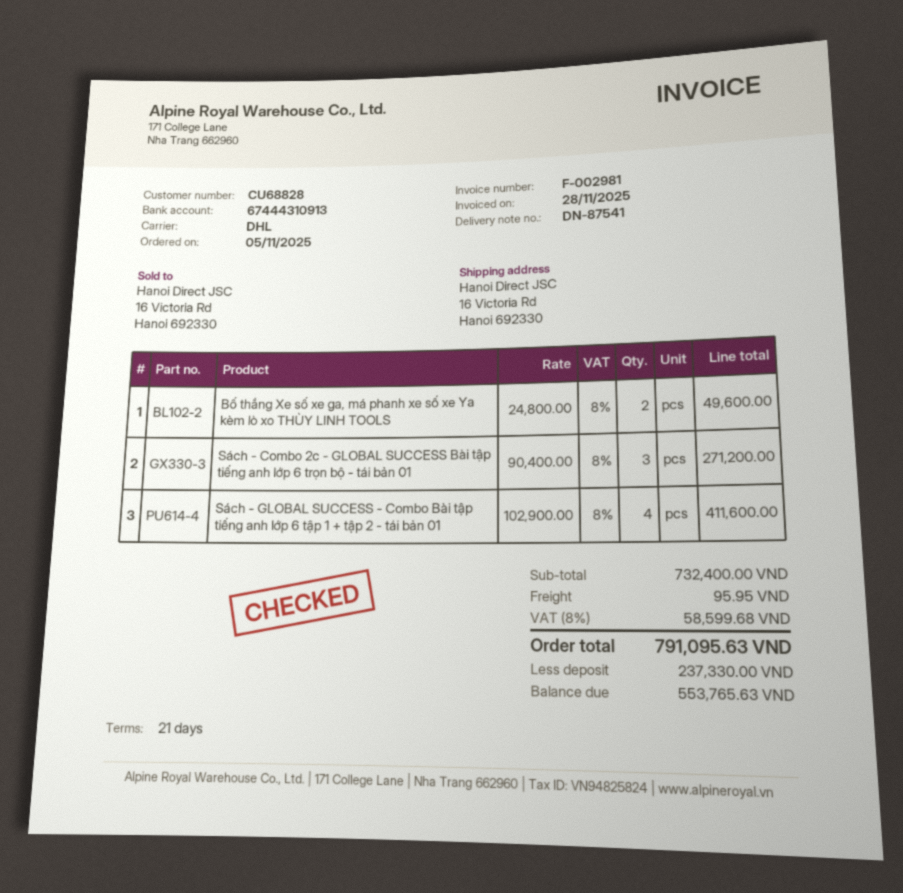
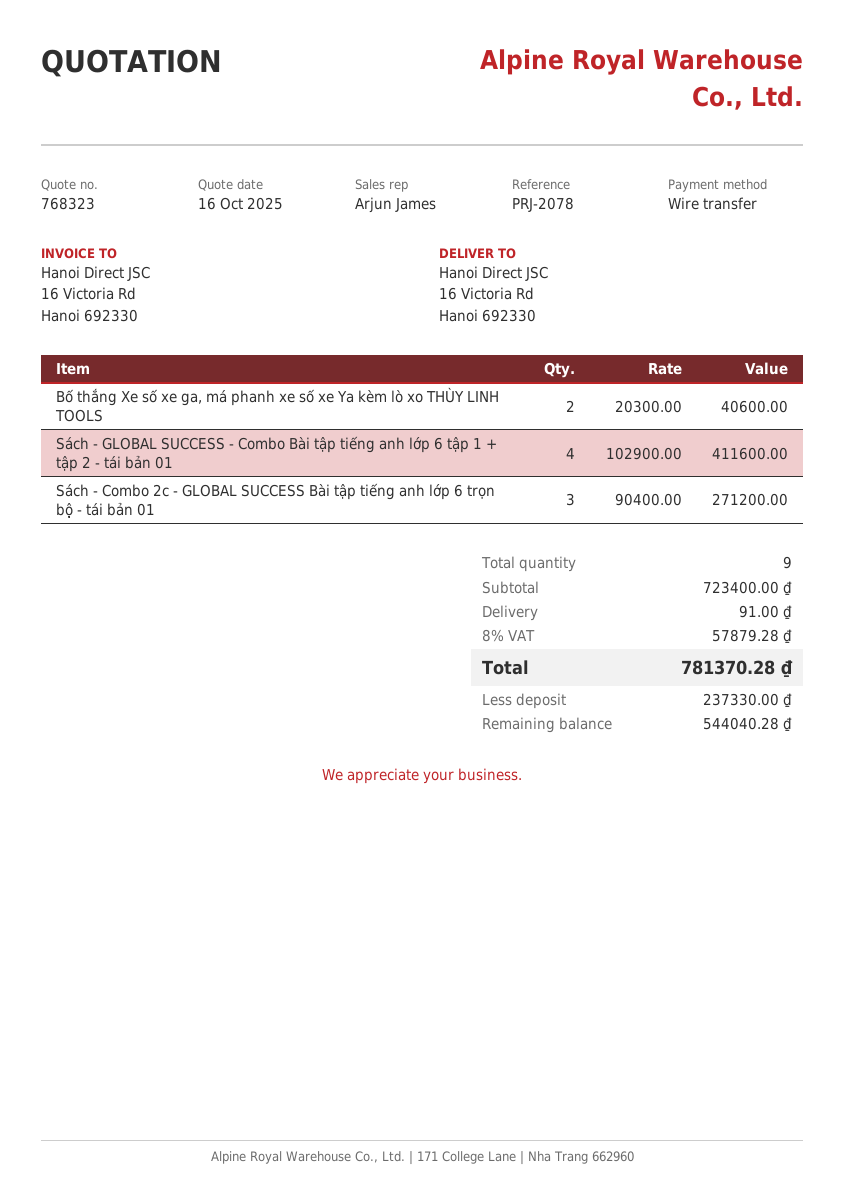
Bố thắng Xe số xe ga, má phanh xe số xe Ya kèm lò xo THÙY LINH TOOLS: 2 x 24800.00 = 49600.00 -> 2 x 20300.00 = 40600.00
subtotal: 732400.00 -> 723400.00
shipping: 95.95 -> 91.00
tax: 8% = 58599.68 -> 8% = 57879.28
total: 791095.63 -> 781370.28
balance: 553765.63 -> 544040.28

